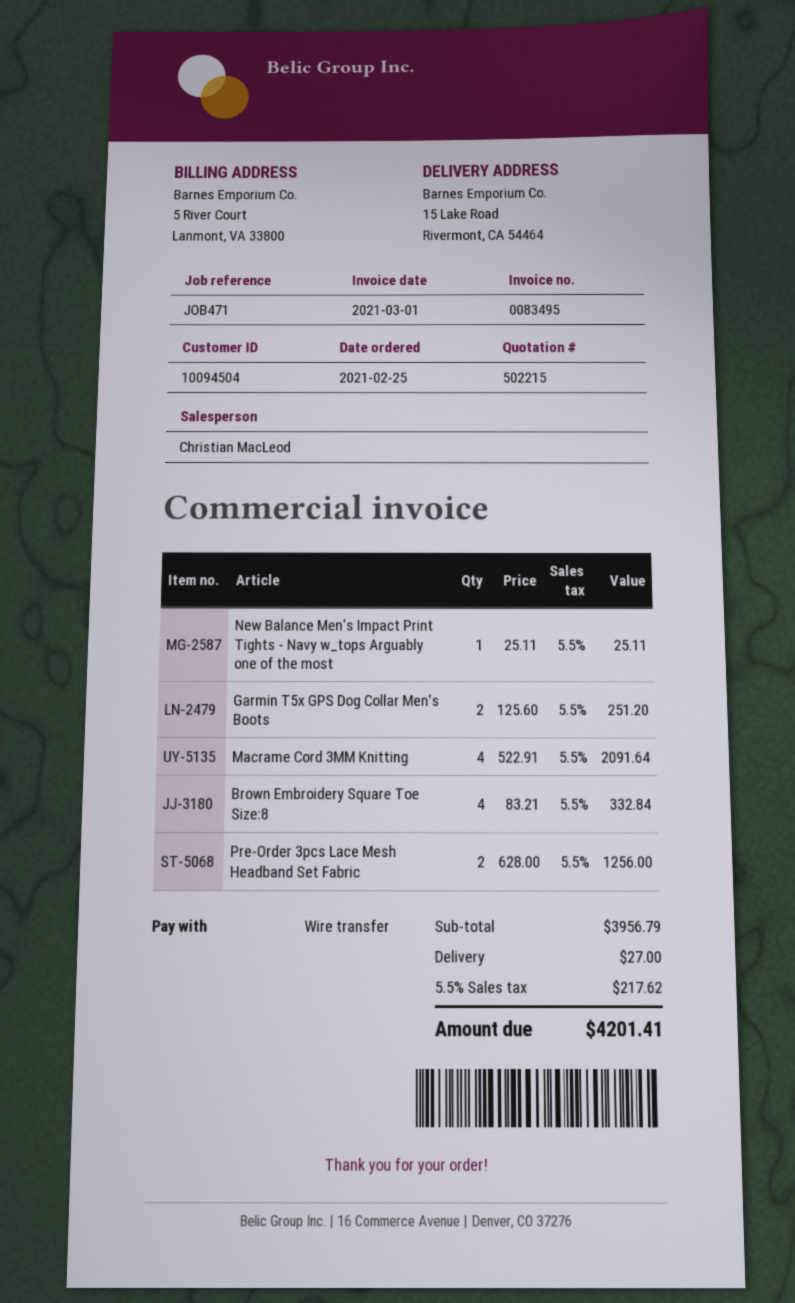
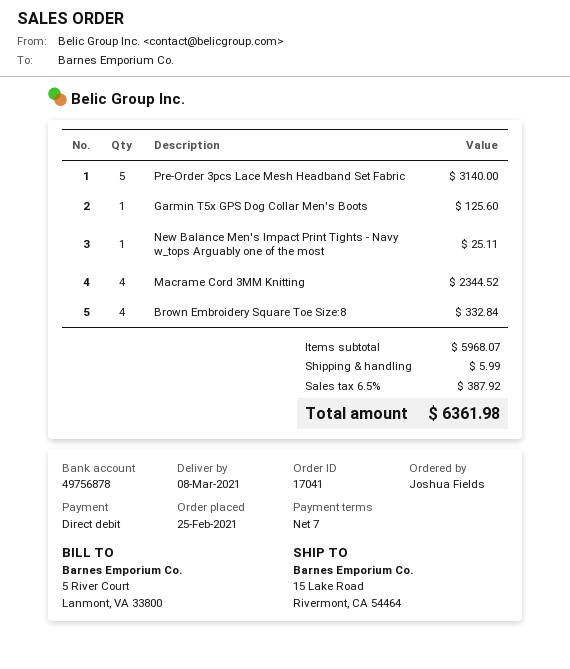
payment method: bank transfer -> direct debit
Garmin T5x GPS Dog Collar Men's Boots: 2 for 251.20 -> 1 for 125.60
Macrame Cord 3MM Knitting: 4 for 2091.64 -> 4 for 2344.52
Pre-Order 3pcs Lace Mesh Headband Set Fabric: 2 for 1256.00 -> 5 for 3140.00
subtotal: 3956.79 -> 5968.07
shipping: 27.00 -> 5.99
tax: 5.5% = 217.62 -> 6.5% = 387.92
total: 4201.41 -> 6361.98

